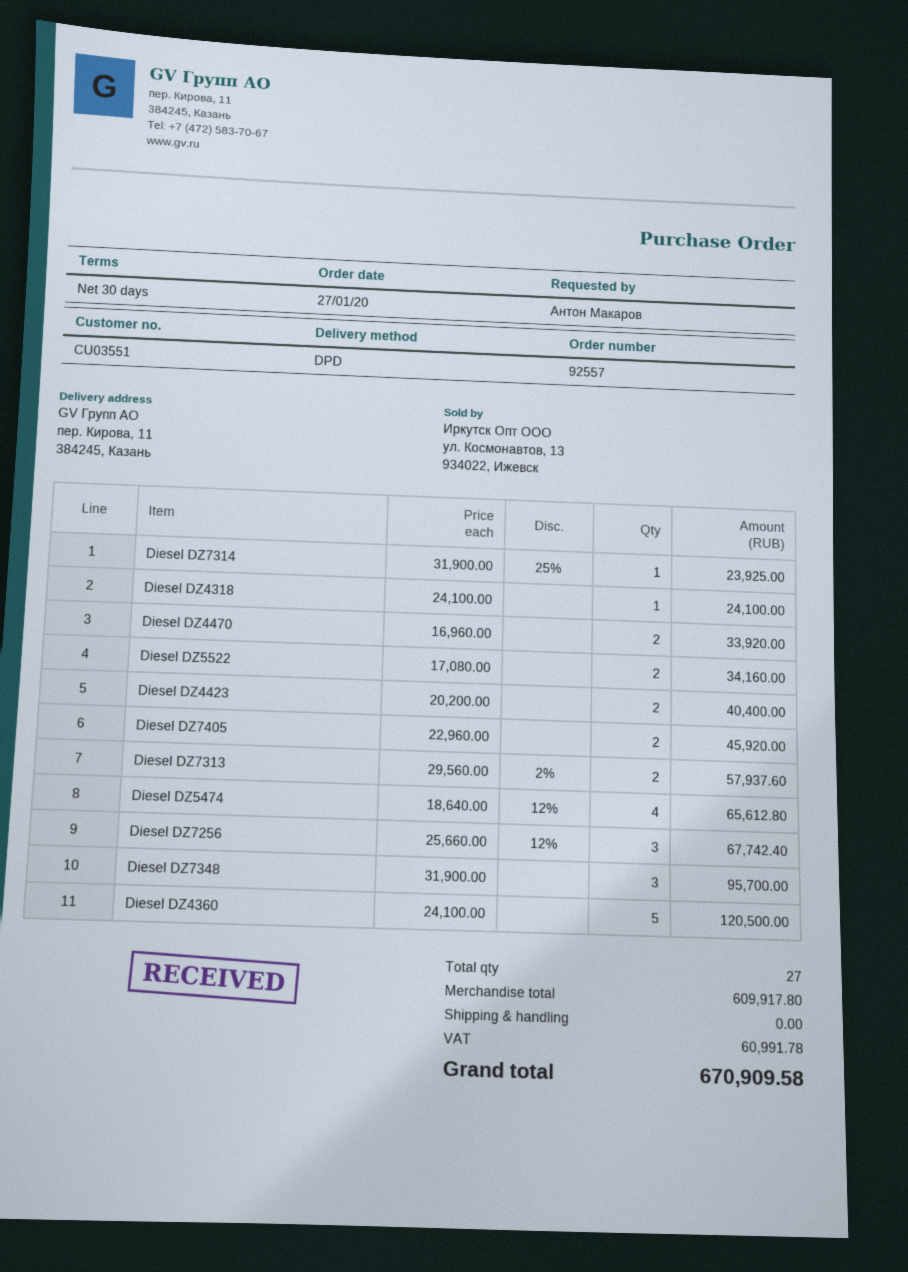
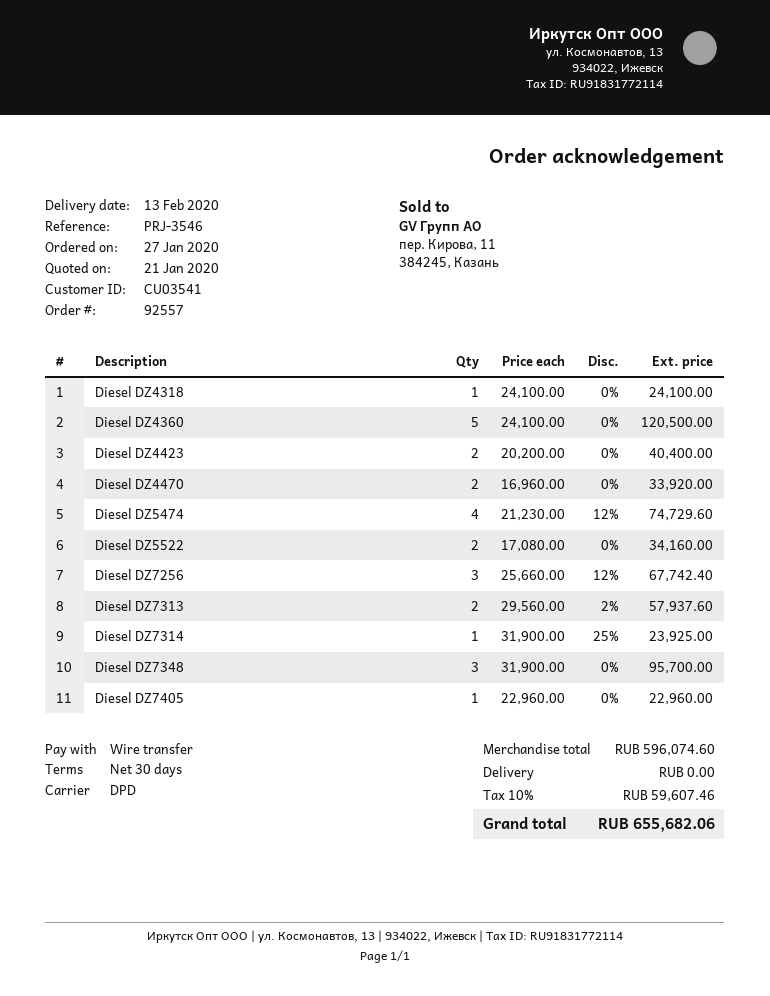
customer number: CU03551 -> CU03541
Diesel DZ7405: 2 x 22960.00 = 45920.00 -> 1 x 22960.00 = 22960.00
Diesel DZ5474: 4 x 18640.00 - 12% = 65612.80 -> 4 x 21230.00 - 12% = 74729.60
subtotal: 609917.80 -> 596074.60
tax: 60991.78 -> 59607.46
total: 670909.58 -> 655682.06

